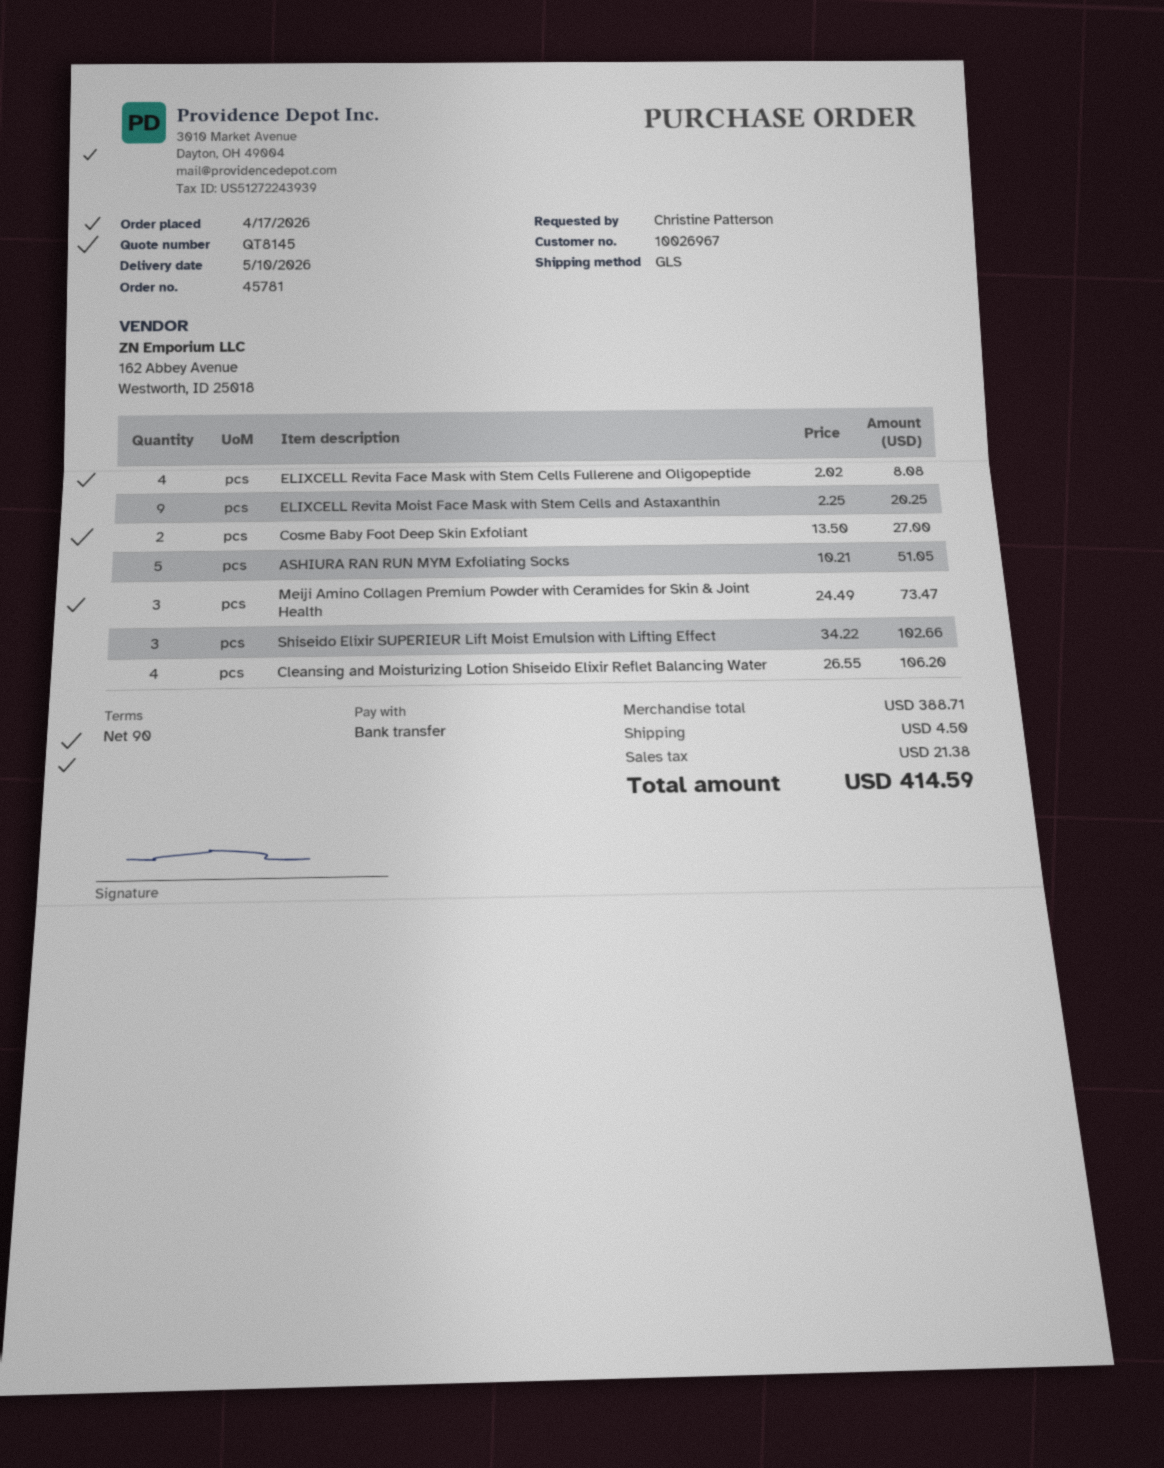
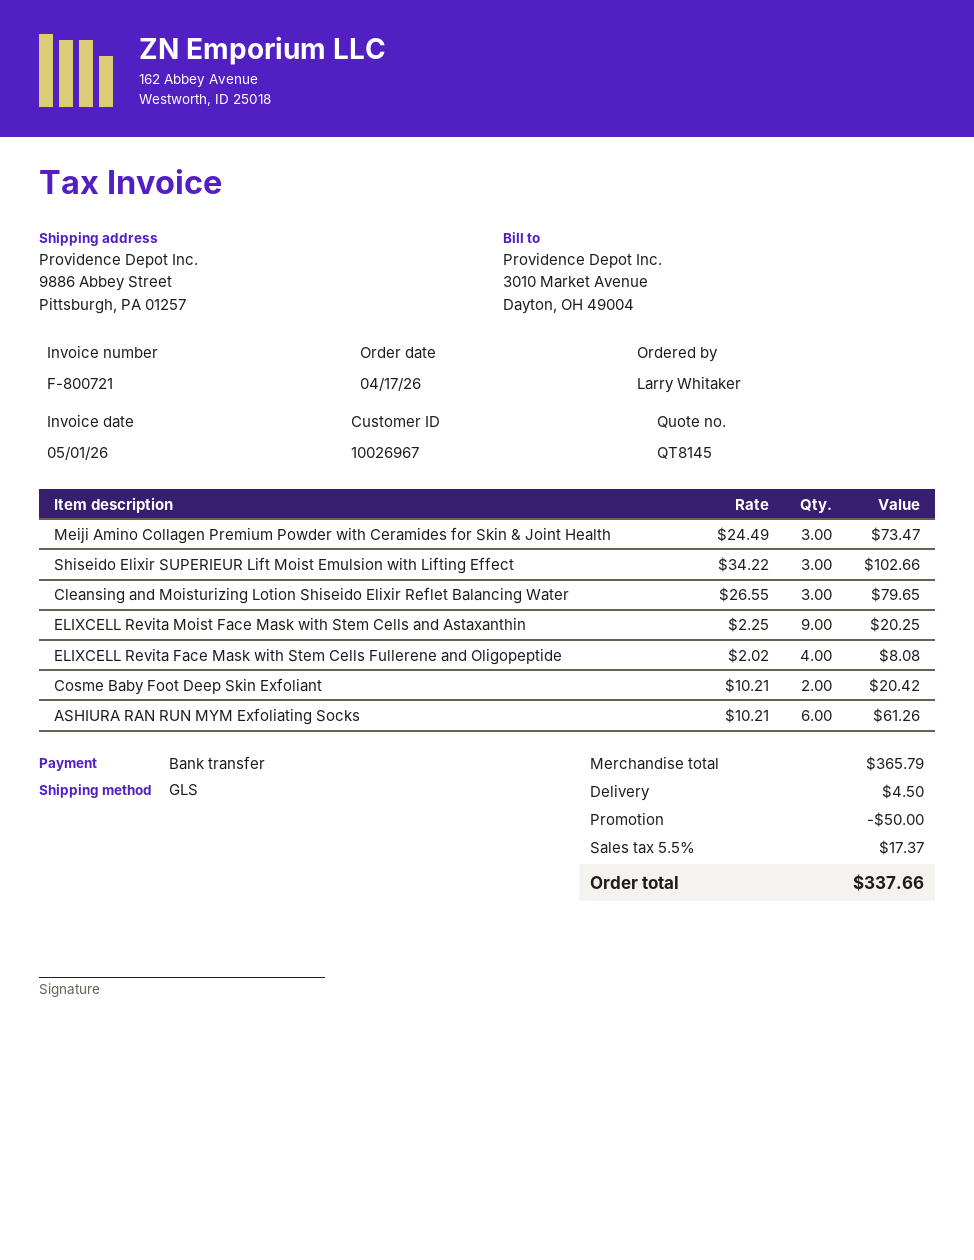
ordered by: Christine Patterson -> Larry Whitaker
Cosme Baby Foot Deep Skin Exfoliant: 2 x 13.50 = 27.00 -> 2 x 10.21 = 20.42
ASHIURA RAN RUN MYM Exfoliating Socks: 5 x 10.21 = 51.05 -> 6 x 10.21 = 61.26
Cleansing and Moisturizing Lotion Shiseido Elixir Reflet Balancing Water: 4 x 26.55 = 106.20 -> 3 x 26.55 = 79.65
subtotal: 388.71 -> 365.79
discount: none -> 50.00
tax: 21.38 -> 17.37
total: 414.59 -> 337.66

